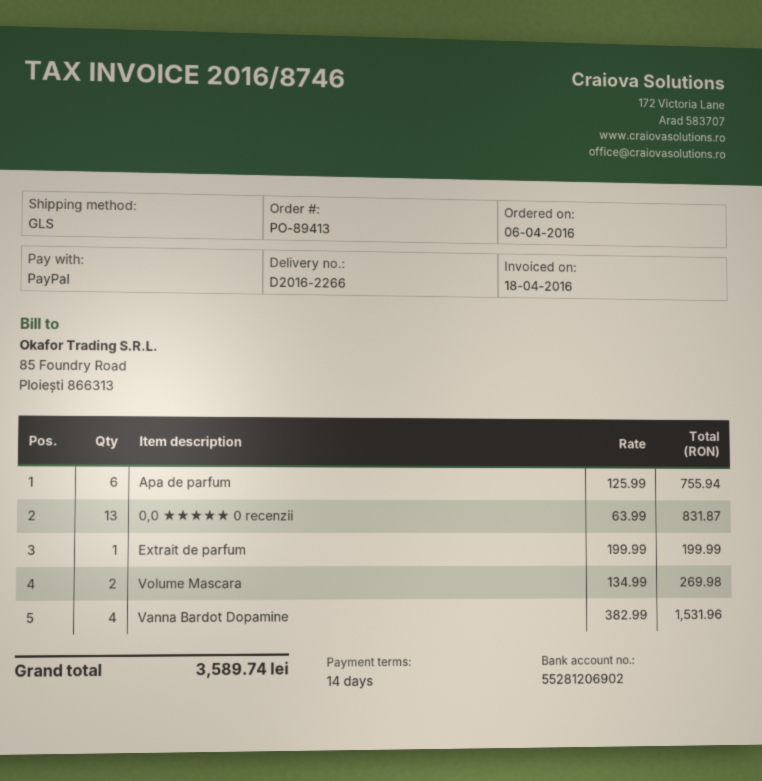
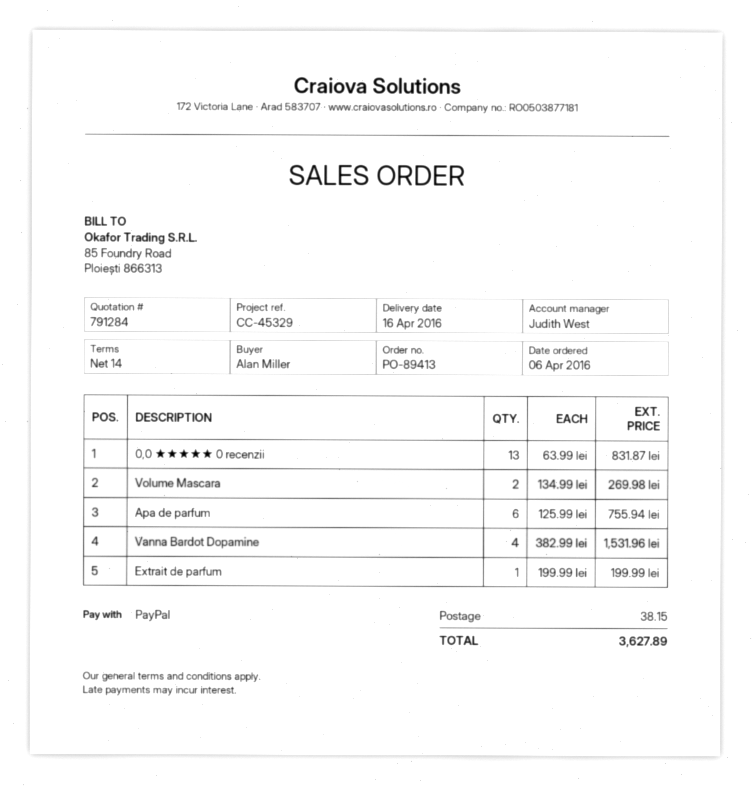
shipping: none -> 38.15
total: 3589.74 -> 3627.89

